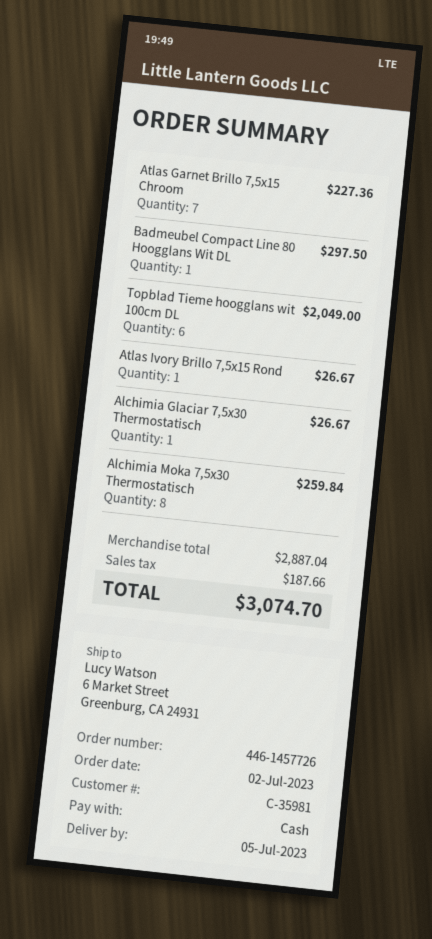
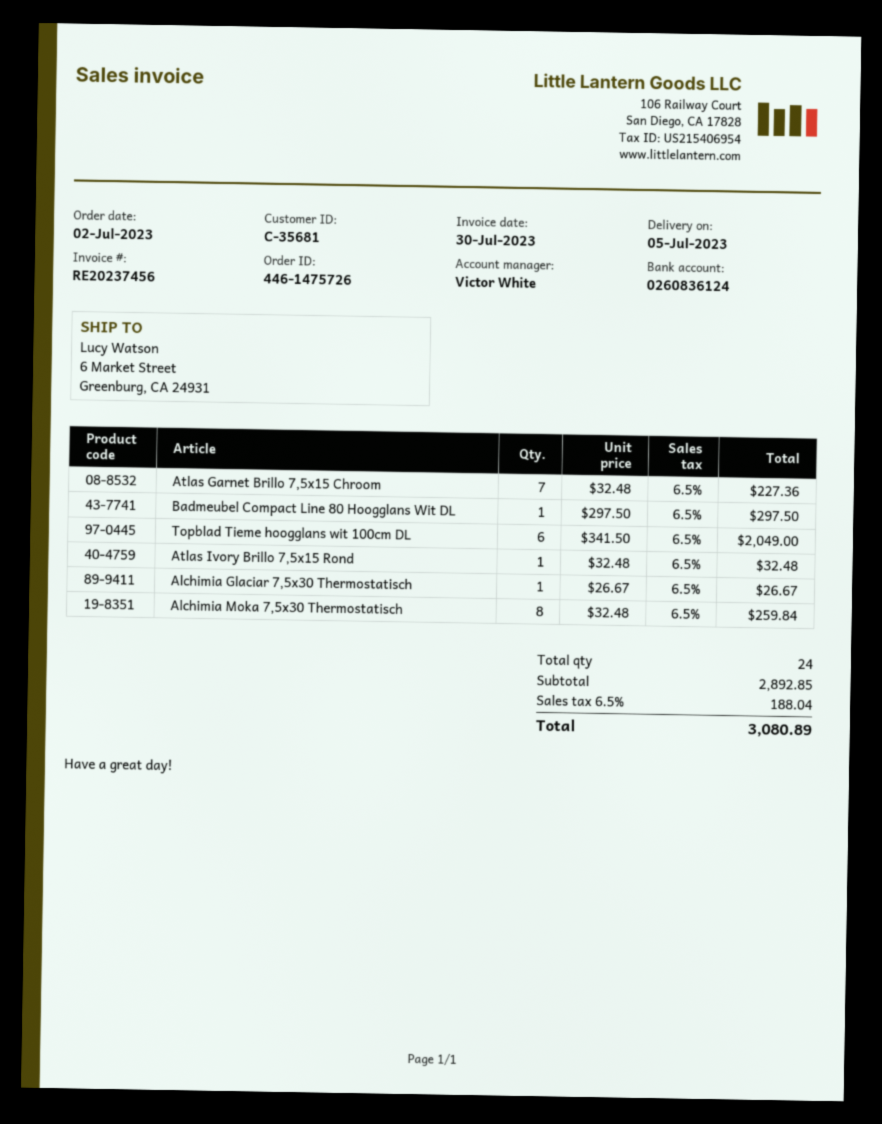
order number: 446-1457726 -> 446-1475726
customer number: C-35981 -> C-35681
Atlas Ivory Brillo 7,5x15 Rond: 1 for 26.67 -> 1 for 32.48
subtotal: 2887.04 -> 2892.85
tax: 187.66 -> 188.04
total: 3074.70 -> 3080.89

